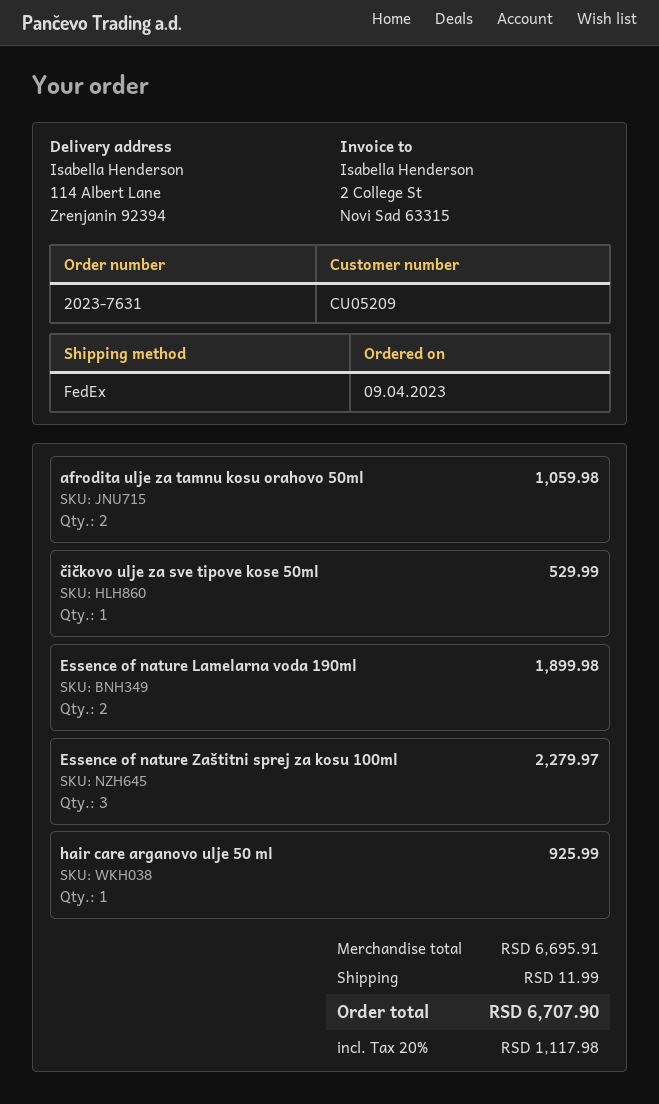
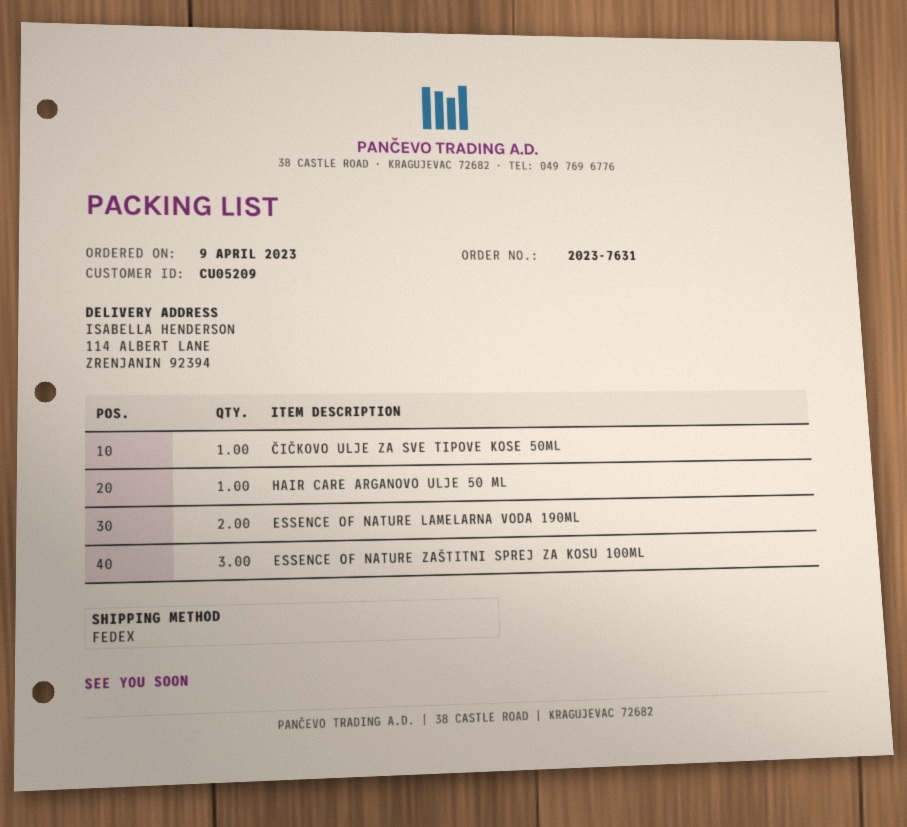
afrodita ulje za tamnu kosu orahovo 50ml: 2 -> none

